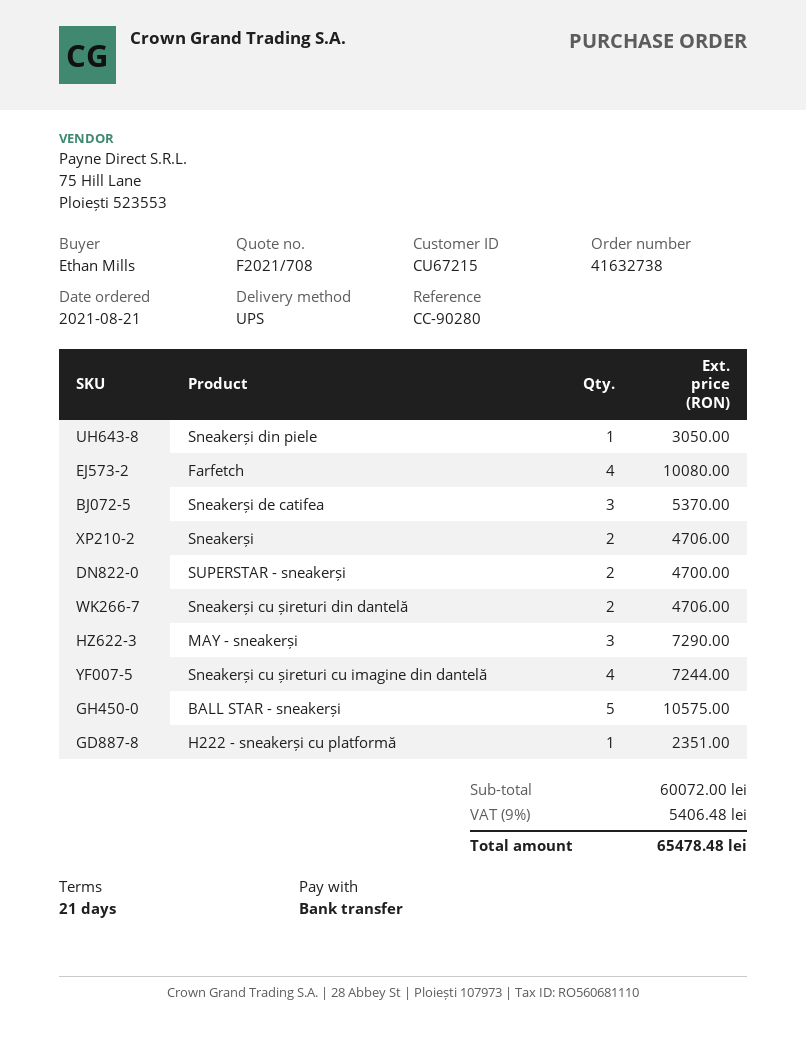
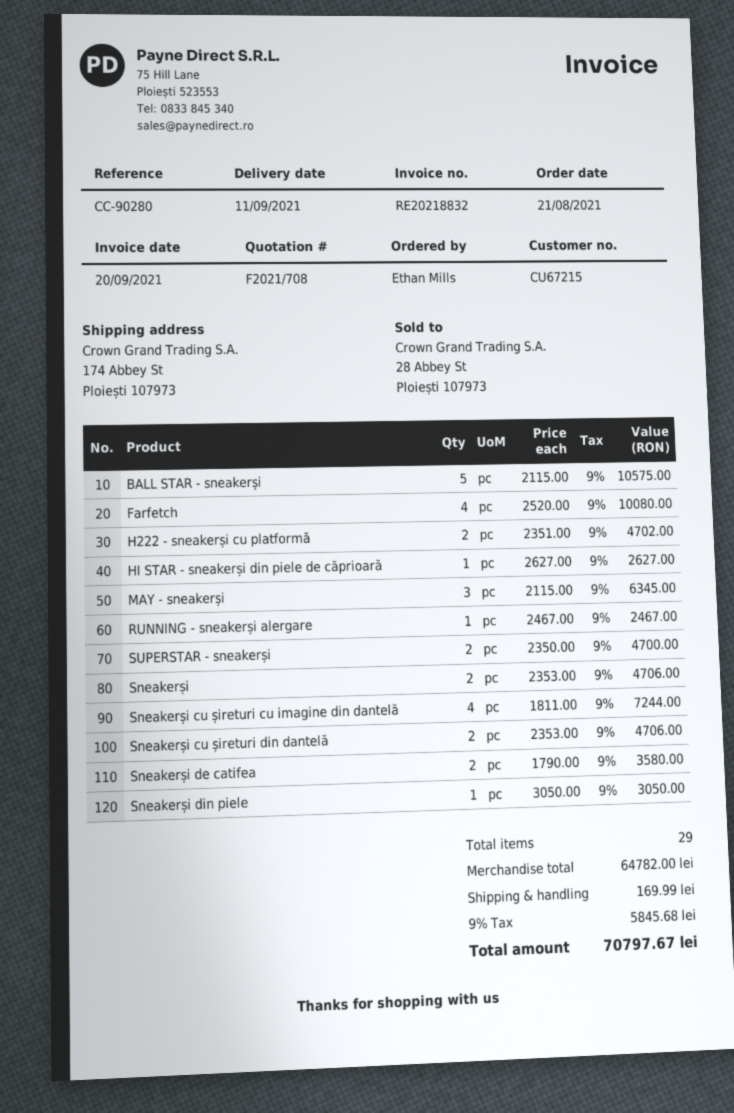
Sneakerși de catifea: 3 for 5370.00 -> 2 for 3580.00
MAY - sneakerși: 3 for 7290.00 -> 3 for 6345.00
H222 - sneakerși cu platformă: 1 for 2351.00 -> 2 for 4702.00
HI STAR - sneakerși din piele de căprioară: none -> 1 for 2627.00
RUNNING - sneakerși alergare: none -> 1 for 2467.00
subtotal: 60072.00 -> 64782.00
shipping: none -> 169.99
tax: 9% = 5406.48 -> 9% = 5845.68
total: 65478.48 -> 70797.67

